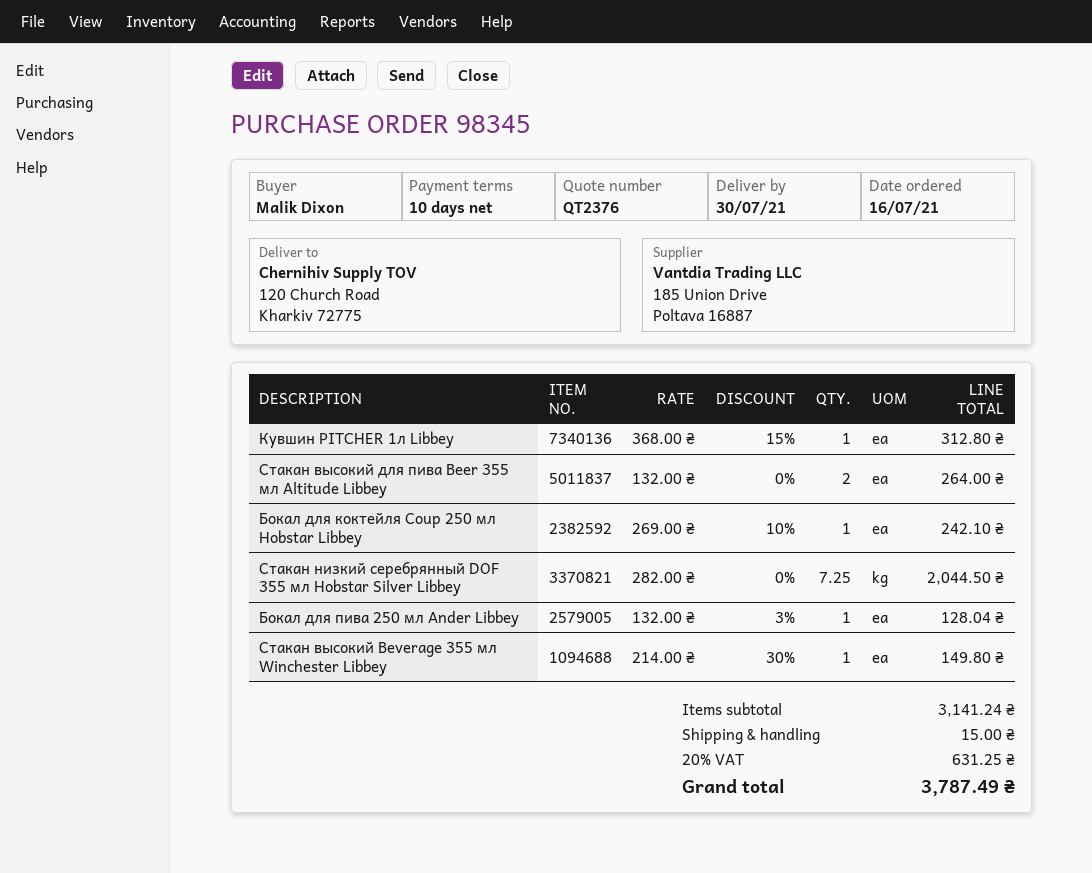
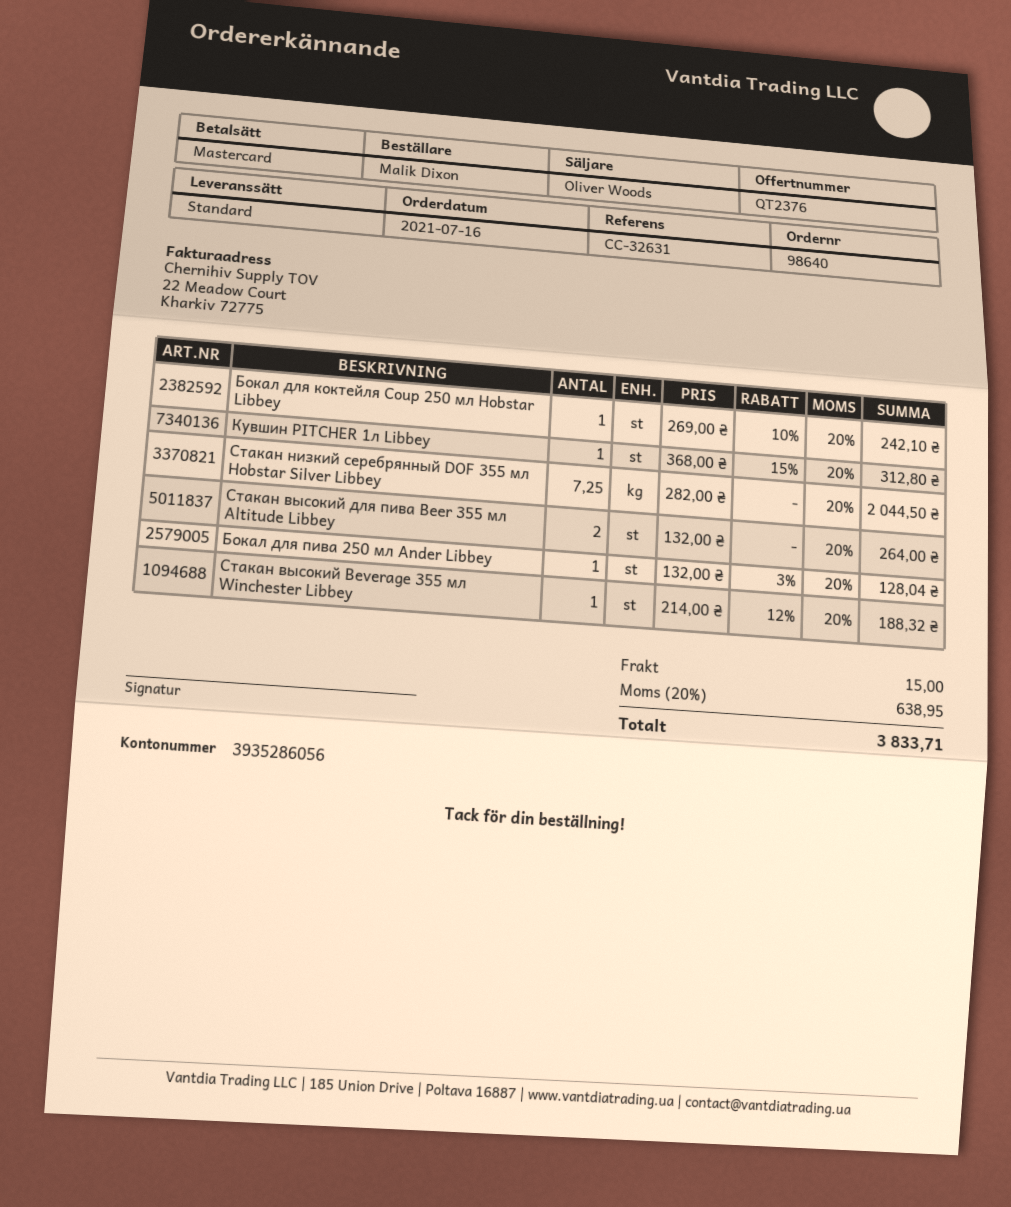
order number: 98345 -> 98640
Стакан высокий Beverage 355 мл Winchester Libbey: 1 x 214.00 - 30% = 149.80 -> 1 x 214.00 - 12% = 188.32
tax: 20% = 631.25 -> 20% = 638.95
total: 3787.49 -> 3833.71

